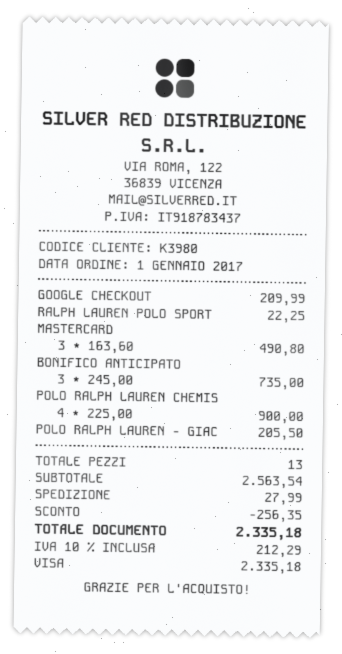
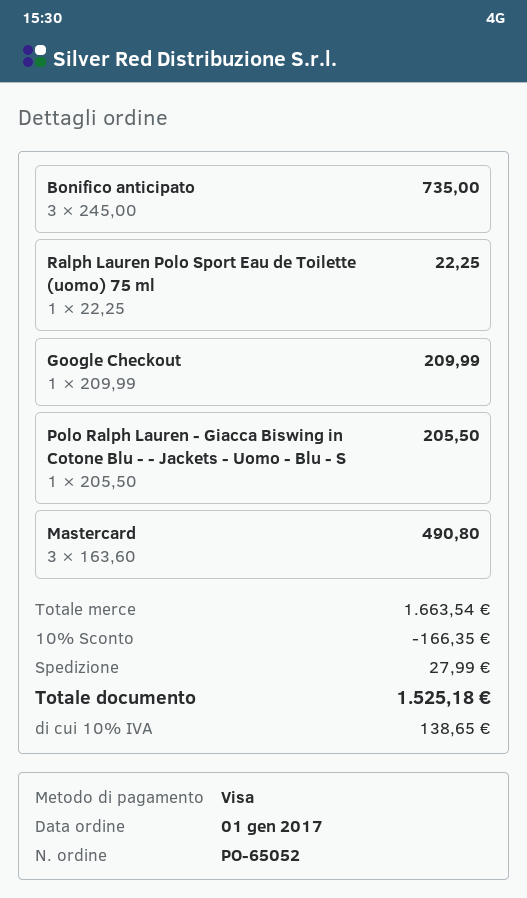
POLO RALPH LAUREN CHEMIS: 4 x 225.00 = 900.00 -> none
subtotal: 2563.54 -> 1663.54
discount: 256.35 -> 166.35
tax: 10% = 212.29 -> 10% = 138.65
total: 2335.18 -> 1525.18

